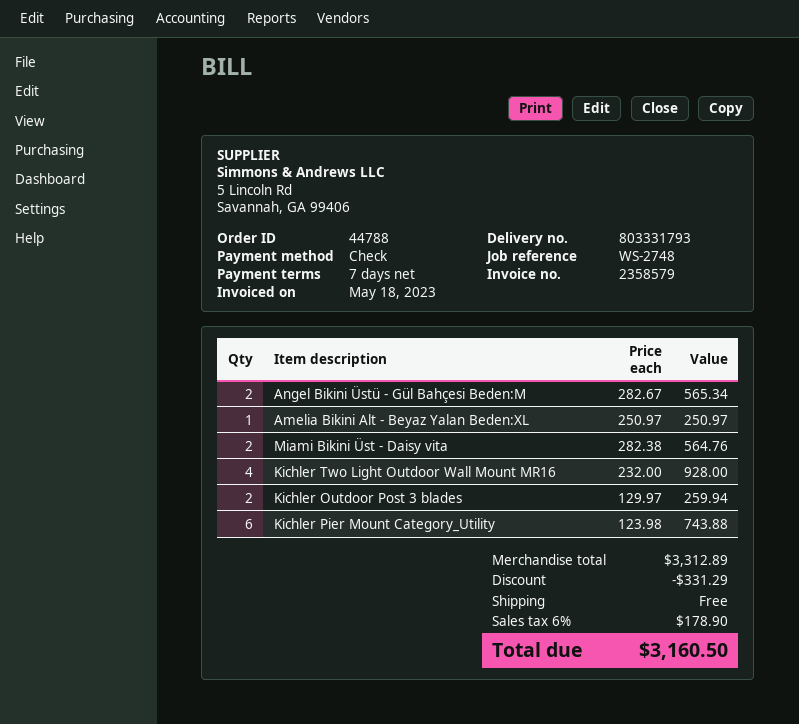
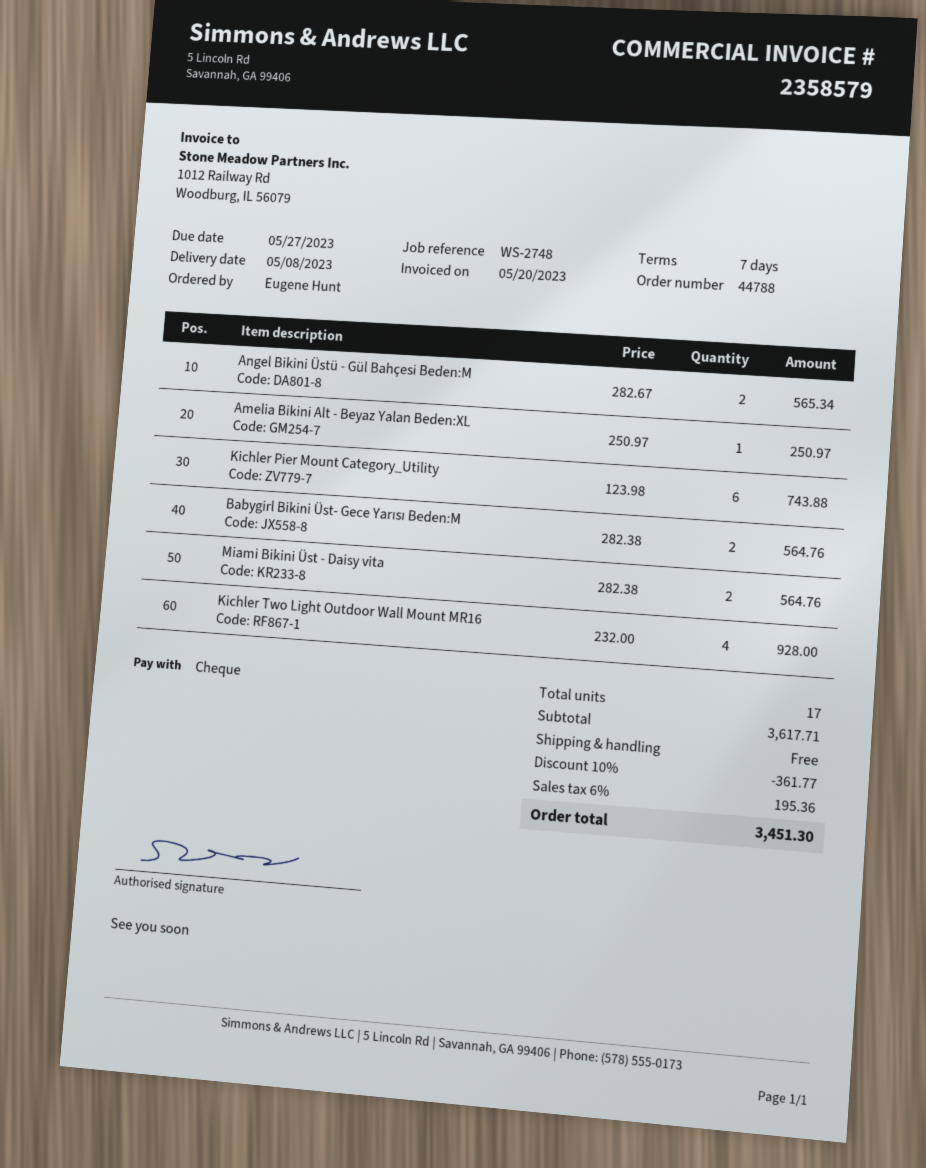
invoice date: 2023-05-18 -> 2023-05-20
Kichler Outdoor Post 3 blades: 2 x 129.97 = 259.94 -> none
Babygirl Bikini Üst- Gece Yarısı Beden:M: none -> 2 x 282.38 = 564.76
subtotal: 3312.89 -> 3617.71
discount: 331.29 -> 361.77
tax: 6% = 178.90 -> 6% = 195.36
total: 3160.50 -> 3451.30

